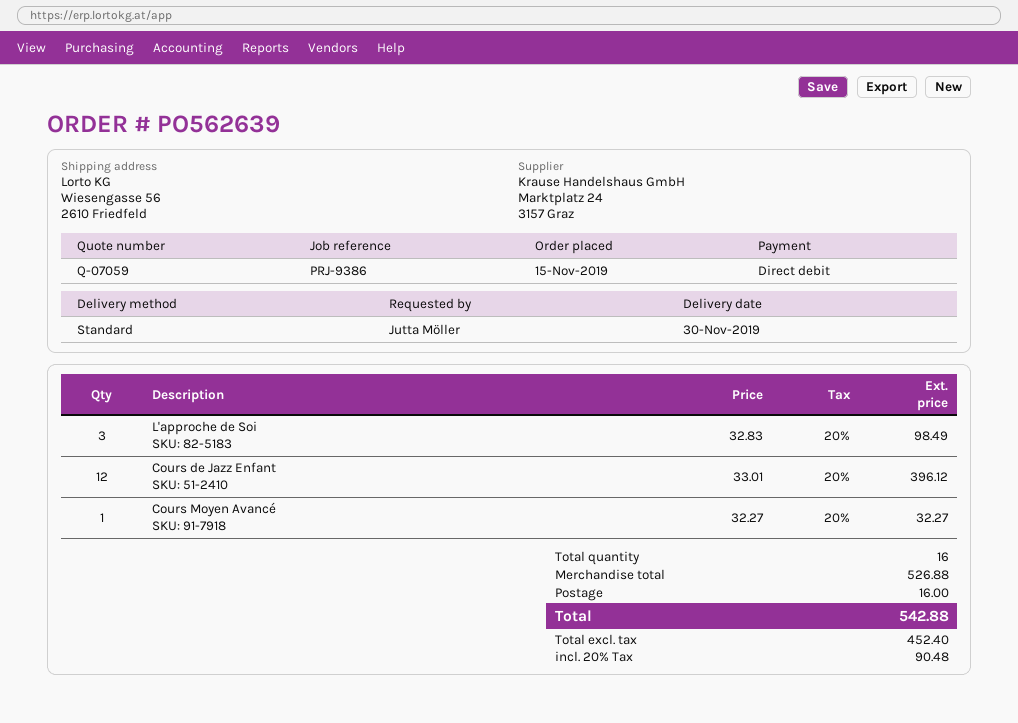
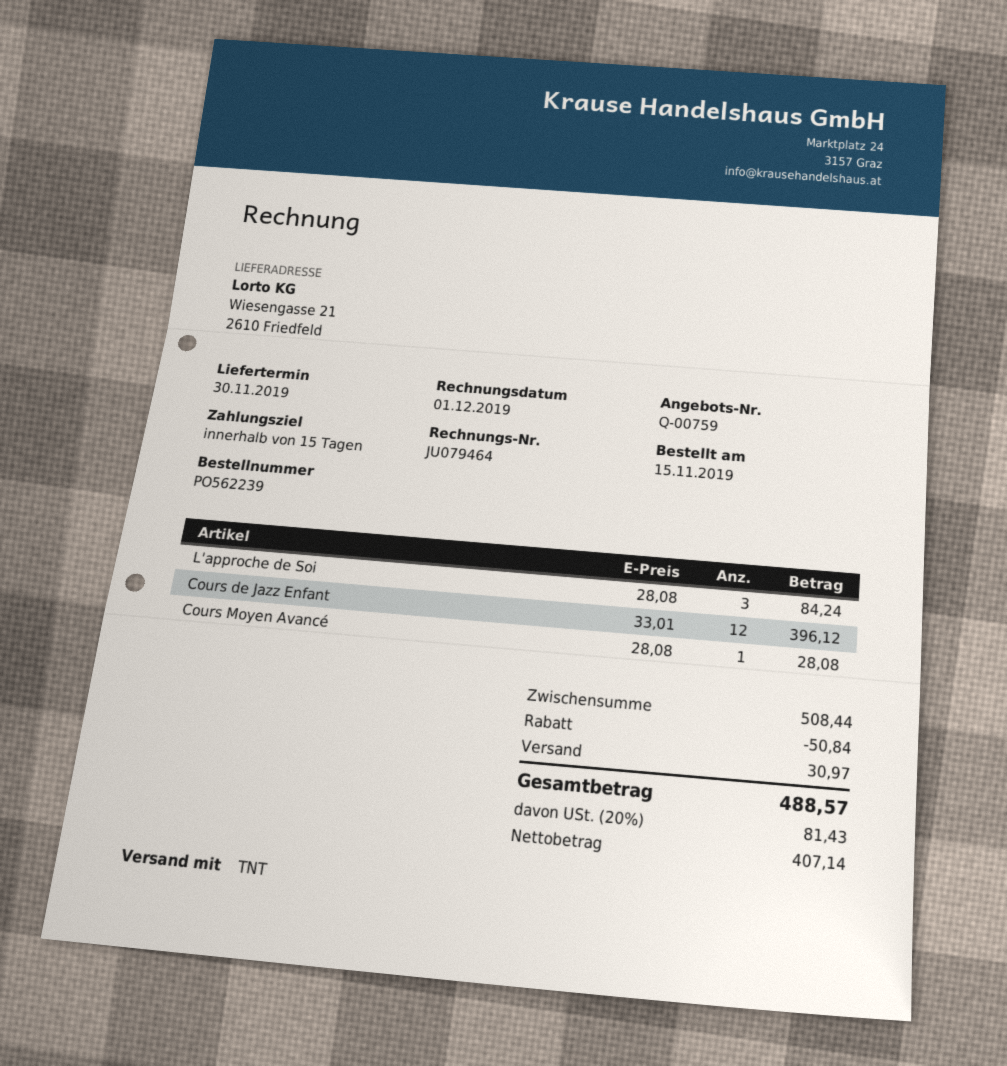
quote number: Q-07059 -> Q-00759
order number: PO562639 -> PO562239
shipping method: standard -> TNT
ship to: Wiesengasse 56, 2610 Friedfeld -> Wiesengasse 21, 2610 Friedfeld
L'approche de Soi: 3 x 32.83 = 98.49 -> 3 x 28.08 = 84.24
Cours Moyen Avancé: 1 x 32.27 = 32.27 -> 1 x 28.08 = 28.08
subtotal: 526.88 -> 508.44
discount: none -> 50.84
shipping: 16.00 -> 30.97
net: 452.40 -> 407.14
tax: 20% = 90.48 -> 20% = 81.43
total: 542.88 -> 488.57

